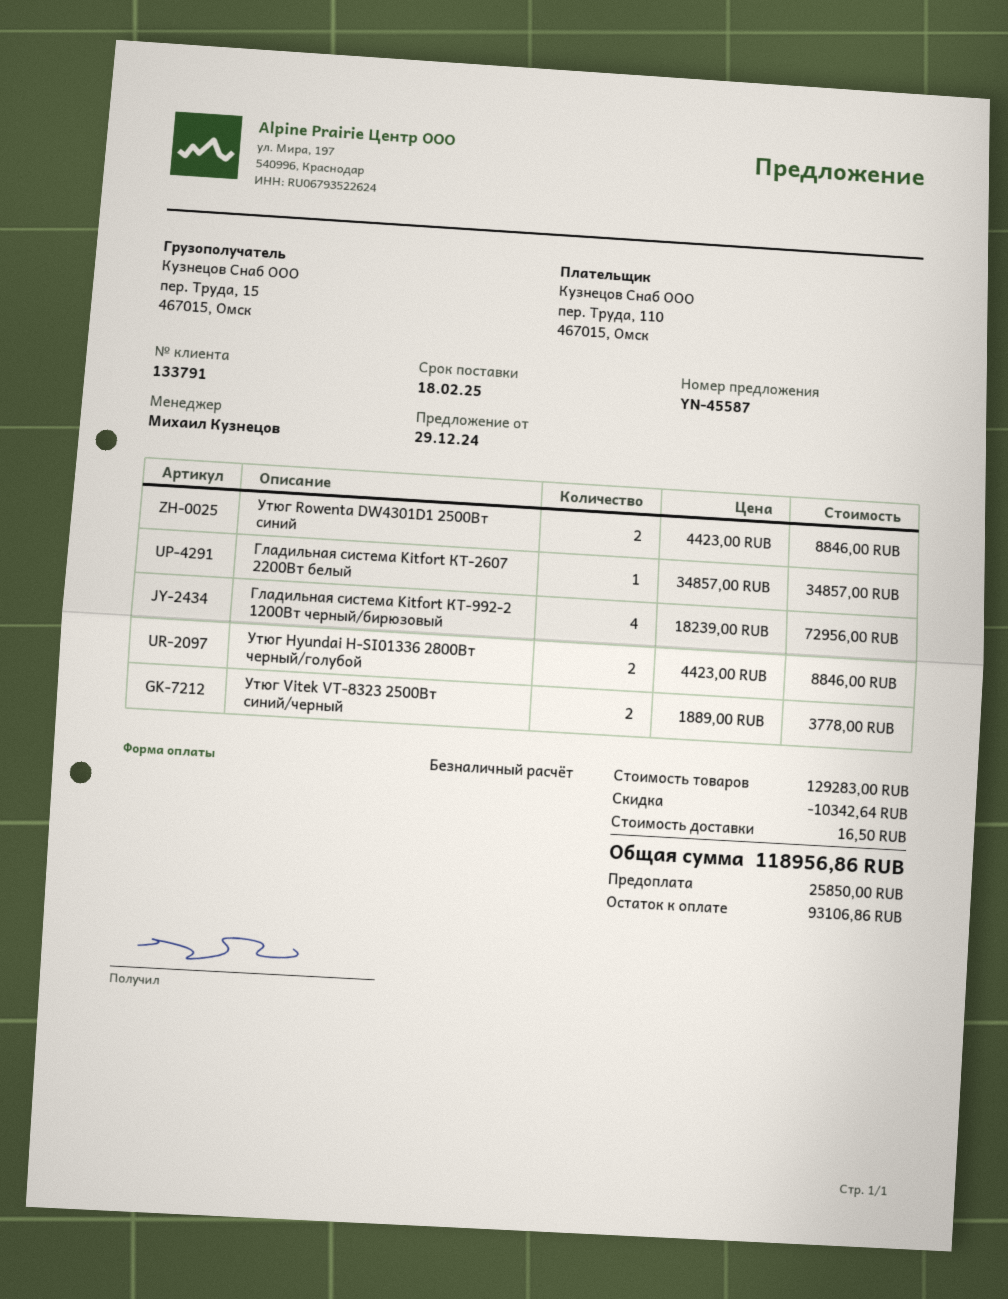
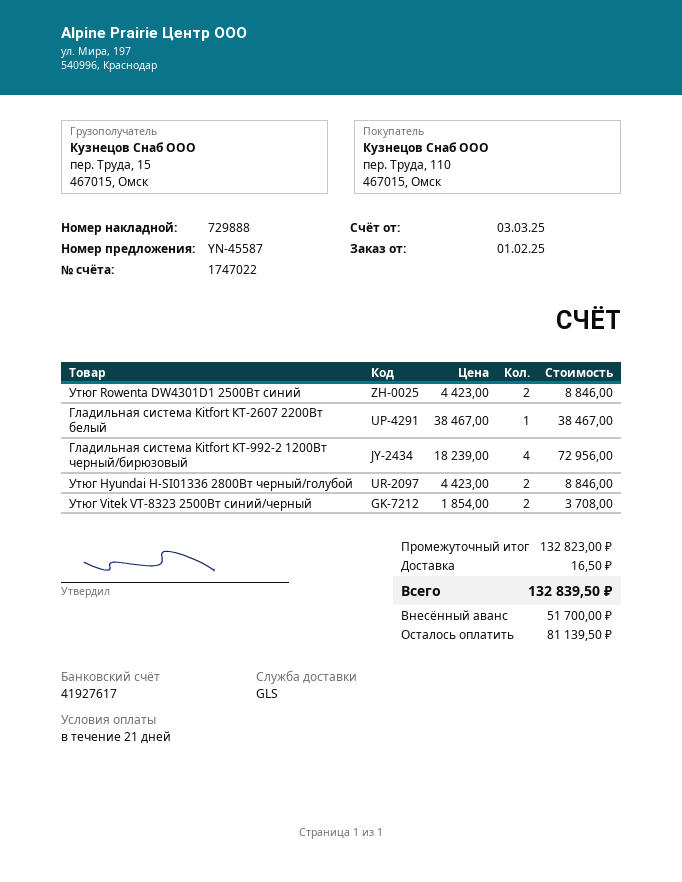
Гладильная система Kitfort КТ-2607 2200Вт белый: 1 x 34857.00 = 34857.00 -> 1 x 38467.00 = 38467.00
Утюг Vitek VT-8323 2500Вт синий/черный: 2 x 1889.00 = 3778.00 -> 2 x 1854.00 = 3708.00
subtotal: 129283.00 -> 132823.00
discount: 10342.64 -> none
total: 118956.86 -> 132839.50
deposit: 25850.00 -> 51700.00
balance: 93106.86 -> 81139.50

